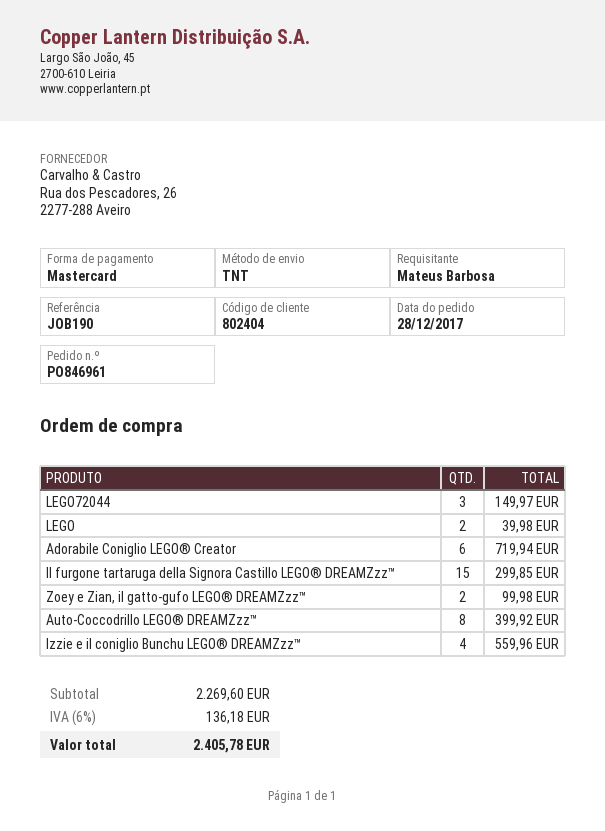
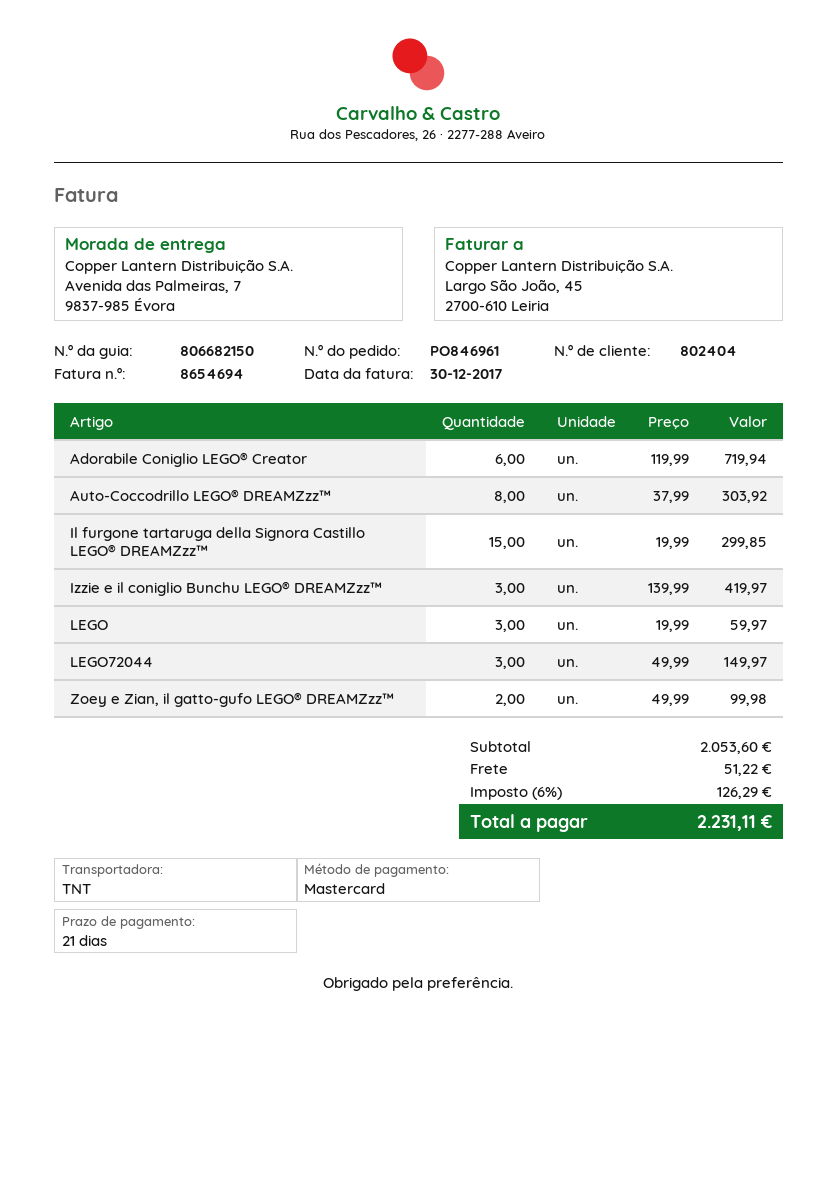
LEGO: 2 for 39.98 -> 3 for 59.97
Auto-Coccodrillo LEGO® DREAMZzz™: 8 for 399.92 -> 8 for 303.92
Izzie e il coniglio Bunchu LEGO® DREAMZzz™: 4 for 559.96 -> 3 for 419.97
subtotal: 2269.60 -> 2053.60
shipping: none -> 51.22
tax: 6% = 136.18 -> 6% = 126.29
total: 2405.78 -> 2231.11

